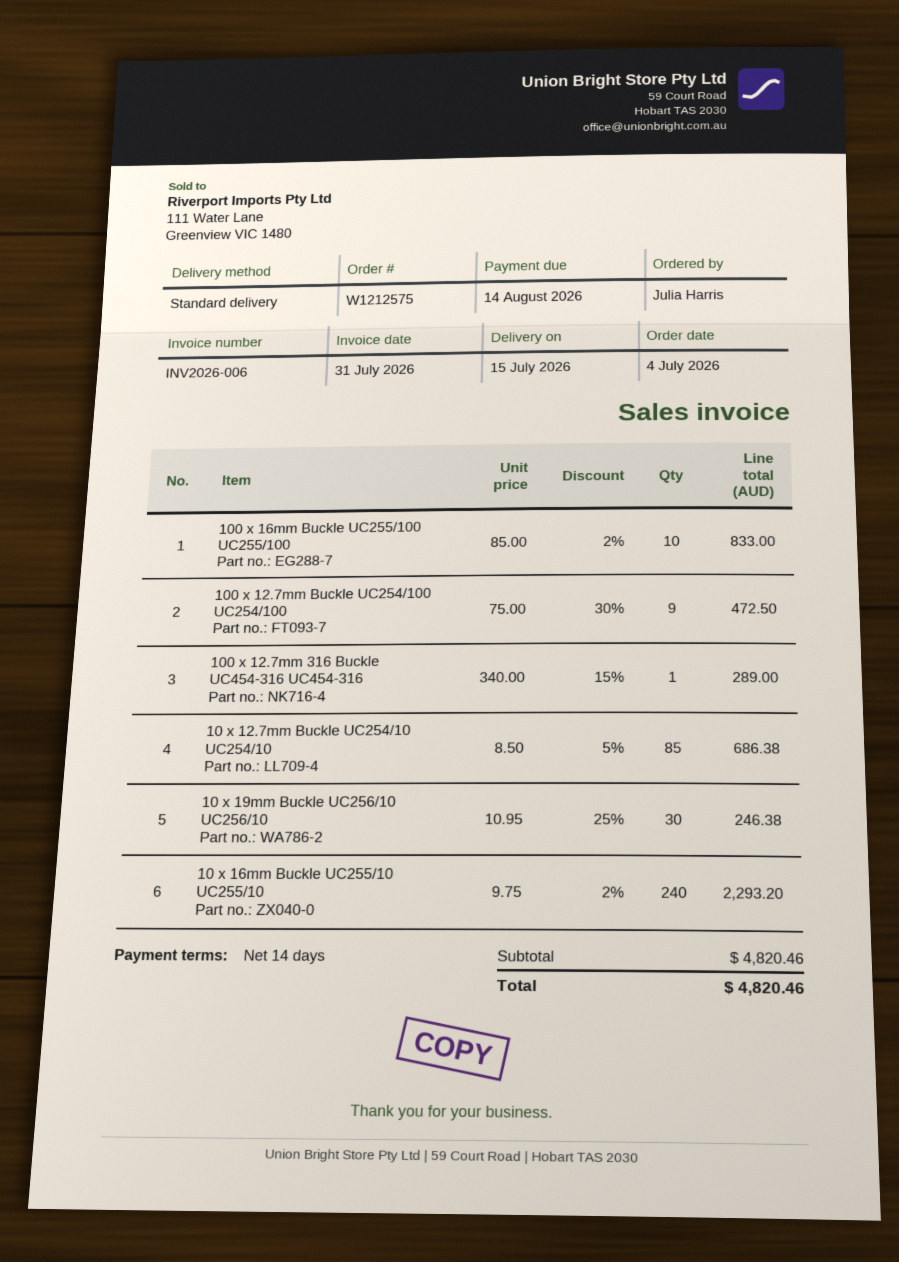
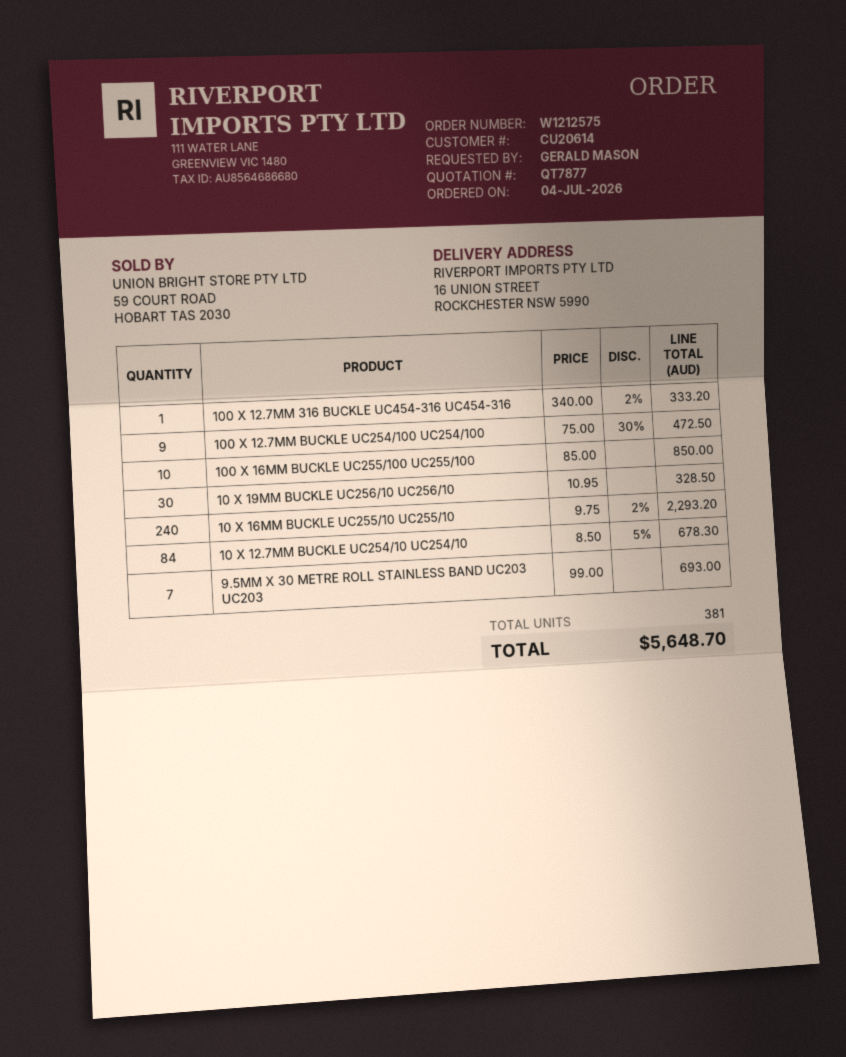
ordered by: Julia Harris -> GERALD MASON
100 x 16mm Buckle UC255/100 UC255/100: 10 x 85.00 - 2% = 833.00 -> 10 x 85.00 = 850.00
100 x 12.7mm 316 Buckle UC454-316 UC454-316: 1 x 340.00 - 15% = 289.00 -> 1 x 340.00 - 2% = 333.20
10 x 12.7mm Buckle UC254/10 UC254/10: 85 x 8.50 - 5% = 686.38 -> 84 x 8.50 - 5% = 678.30
10 x 19mm Buckle UC256/10 UC256/10: 30 x 10.95 - 25% = 246.38 -> 30 x 10.95 = 328.50
9.5MM X 30 METRE ROLL STAINLESS BAND UC203 UC203: none -> 7 x 99.00 = 693.00
total: 4820.46 -> 5648.70

